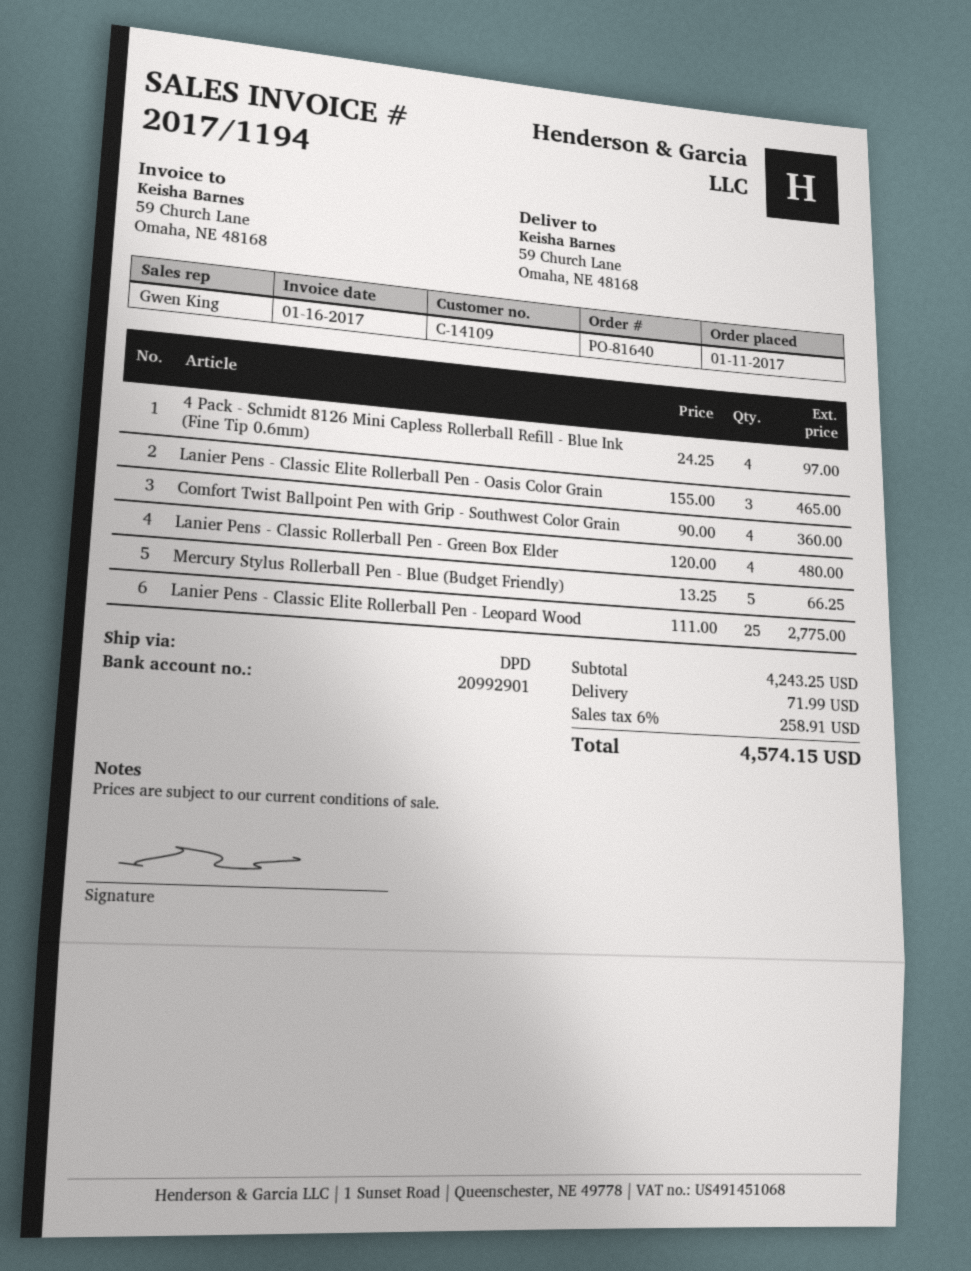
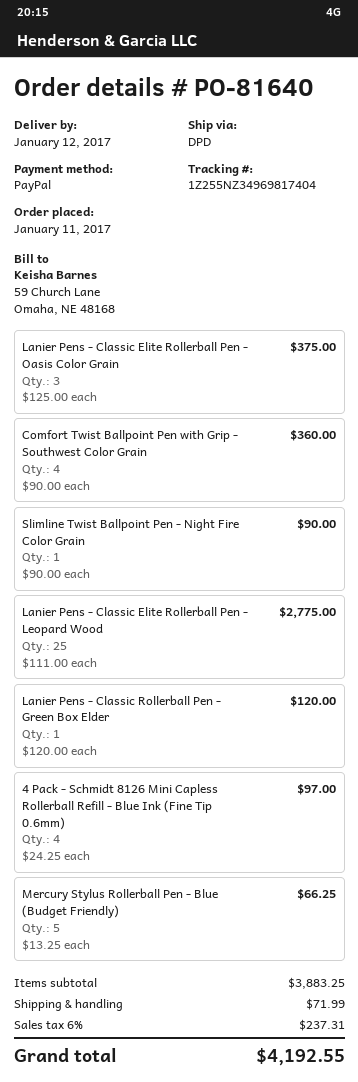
Lanier Pens - Classic Elite Rollerball Pen - Oasis Color Grain: 3 x 155.00 = 465.00 -> 3 x 125.00 = 375.00
Lanier Pens - Classic Rollerball Pen - Green Box Elder: 4 x 120.00 = 480.00 -> 1 x 120.00 = 120.00
Slimline Twist Ballpoint Pen - Night Fire Color Grain: none -> 1 x 90.00 = 90.00
subtotal: 4243.25 -> 3883.25
tax: 6% = 258.91 -> 6% = 237.31
total: 4574.15 -> 4192.55

